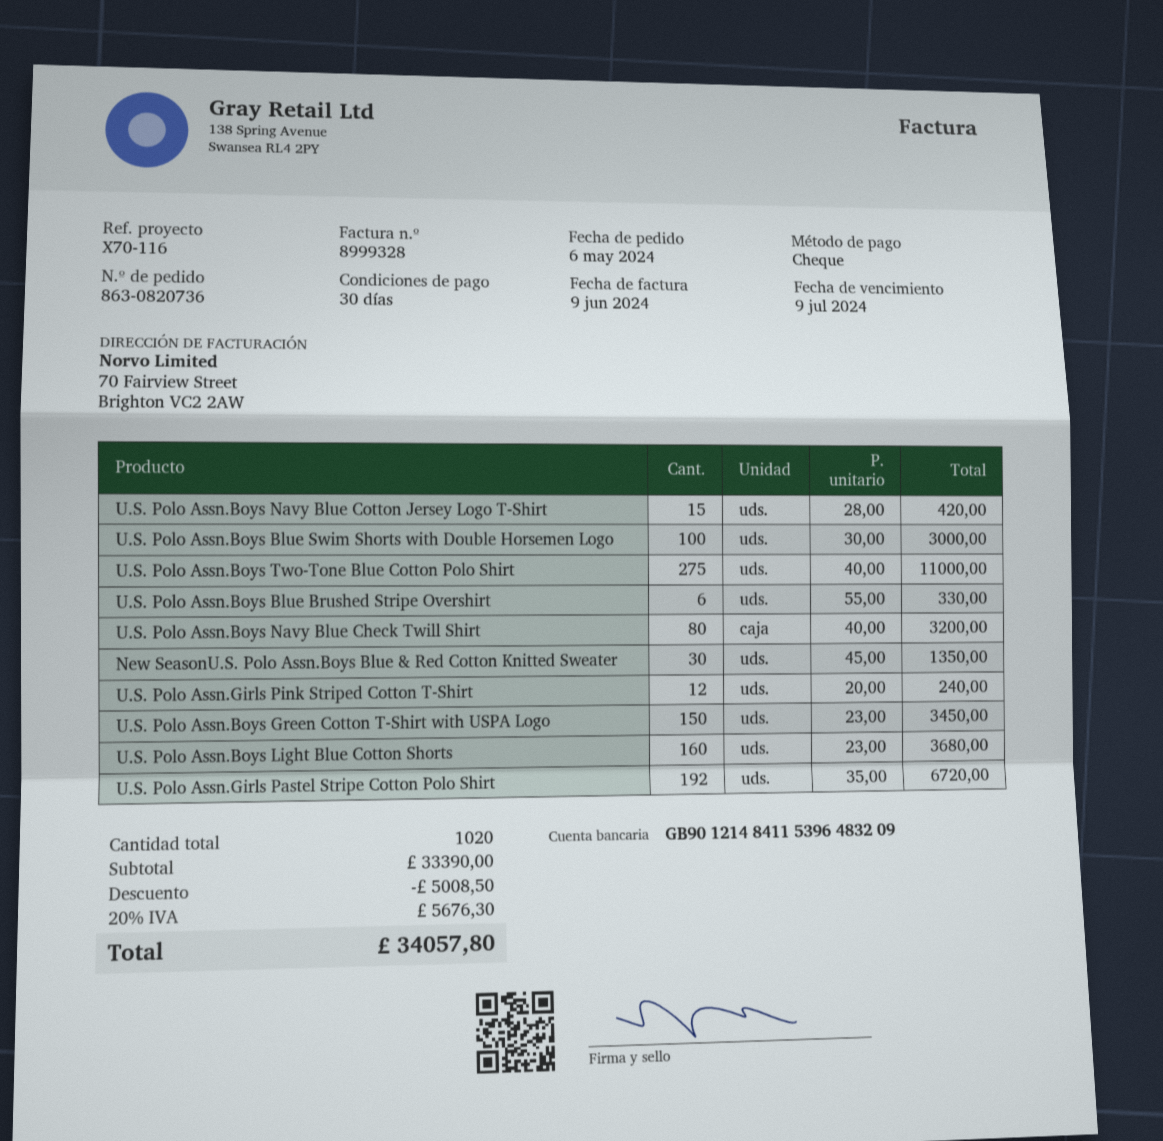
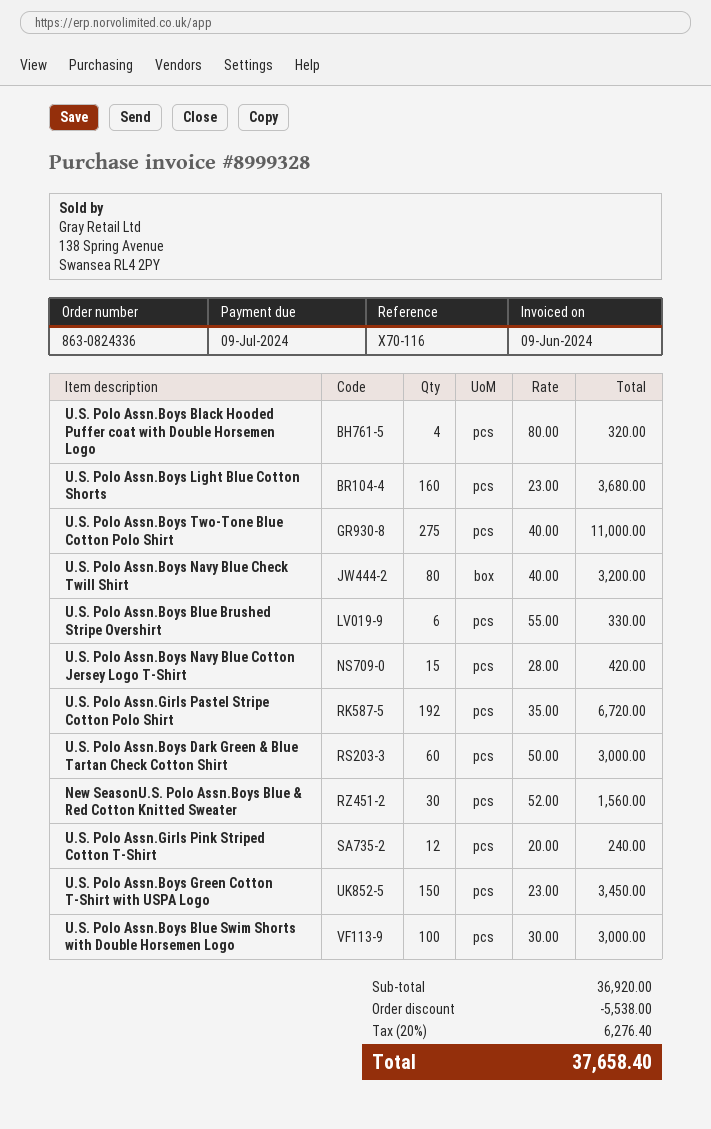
order number: 863-0820736 -> 863-0824336
New SeasonU.S. Polo Assn.Boys Blue & Red Cotton Knitted Sweater: 30 x 45.00 = 1350.00 -> 30 x 52.00 = 1560.00
U.S. Polo Assn.Boys Black Hooded Puffer coat with Double Horsemen Logo: none -> 4 x 80.00 = 320.00
U.S. Polo Assn.Boys Dark Green & Blue Tartan Check Cotton Shirt: none -> 60 x 50.00 = 3000.00
subtotal: 33390.00 -> 36920.00
discount: 5008.50 -> 5538.00
tax: 20% = 5676.30 -> 20% = 6276.40
total: 34057.80 -> 37658.40

